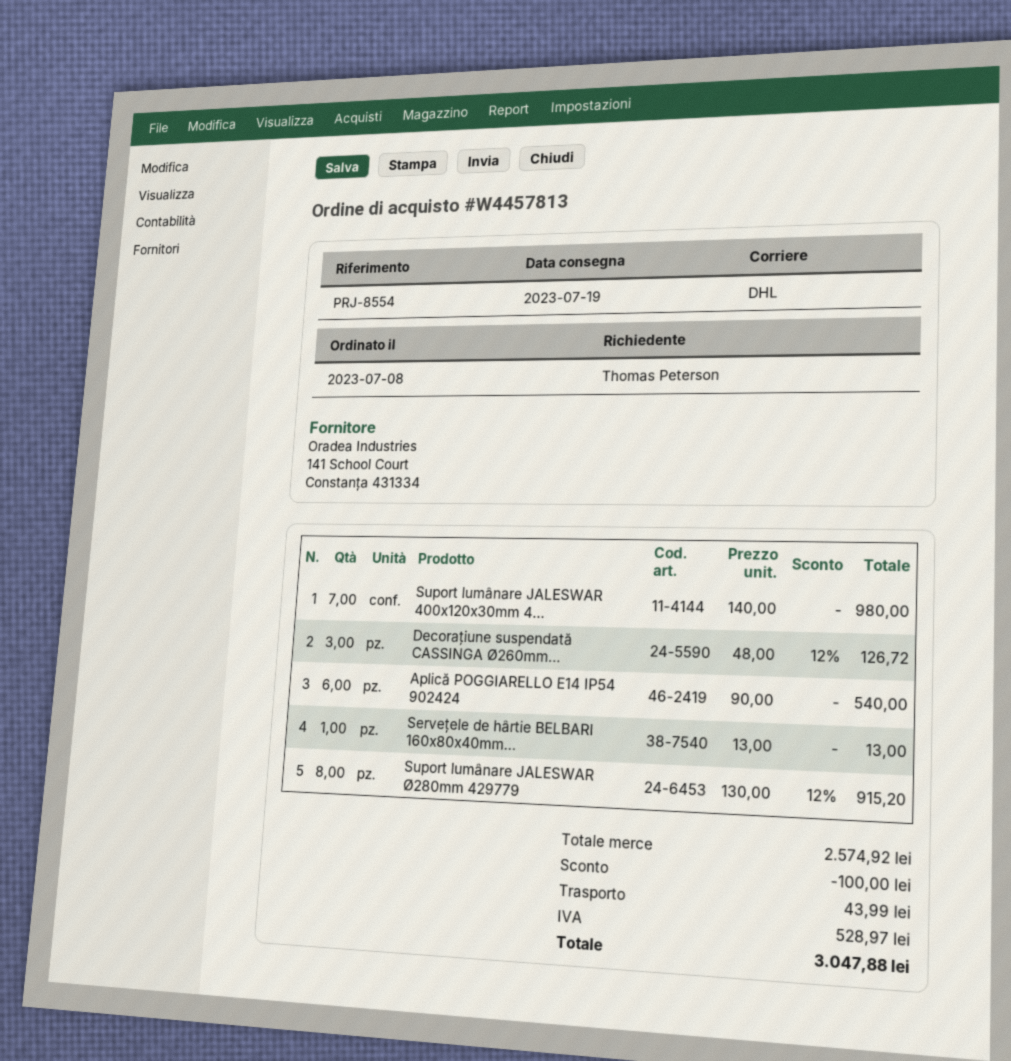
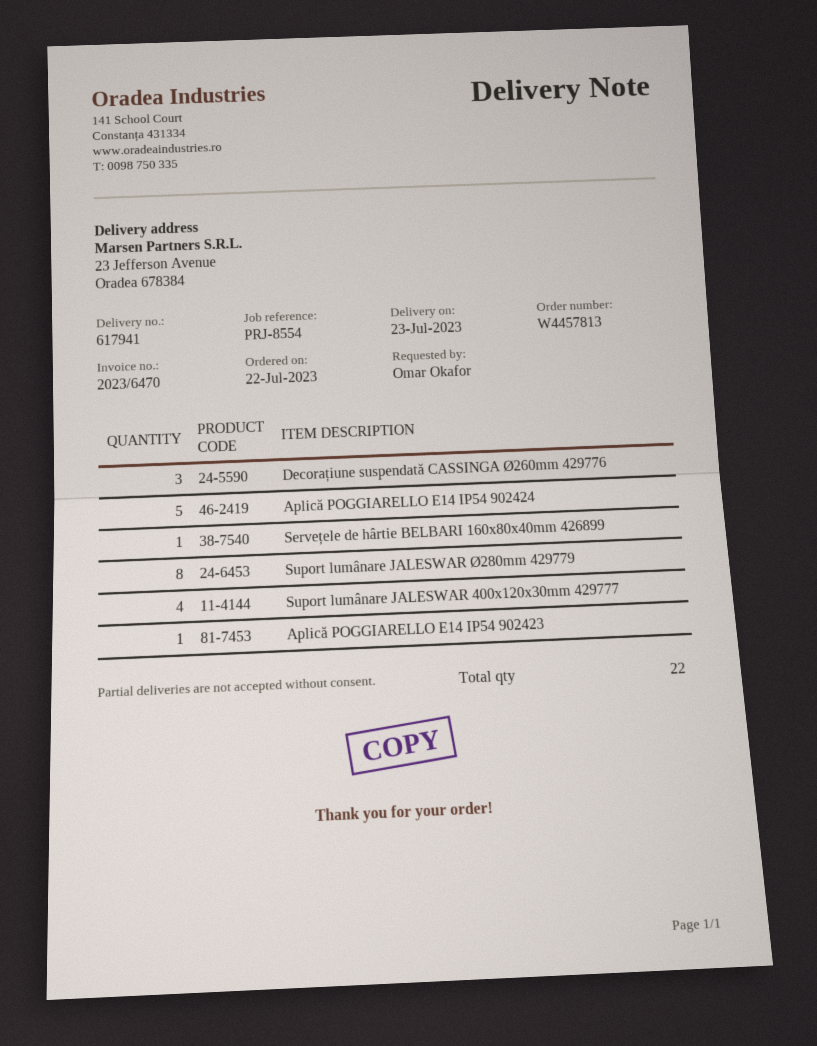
order date: 2023-07-08 -> 2023-07-22
delivery date: 2023-07-19 -> 2023-07-23
ordered by: Thomas Peterson -> Omar Okafor
Suport lumânare JALESWAR 400x120x30mm 4...: 7 -> 4
Aplică POGGIARELLO E14 IP54 902424: 6 -> 5
Aplică POGGIARELLO E14 IP54 902423: none -> 1

